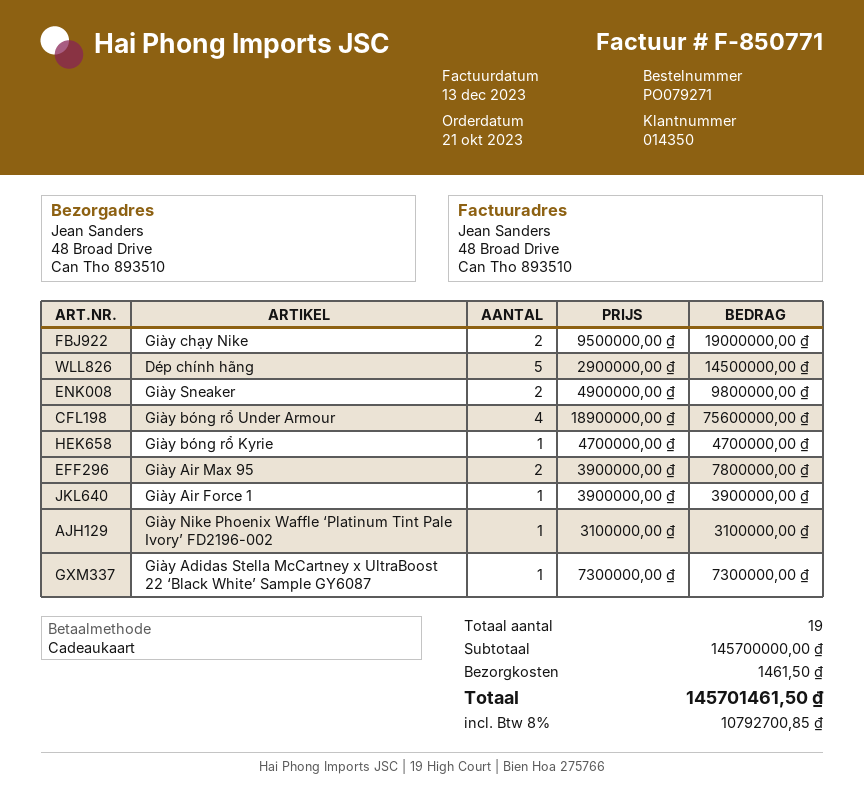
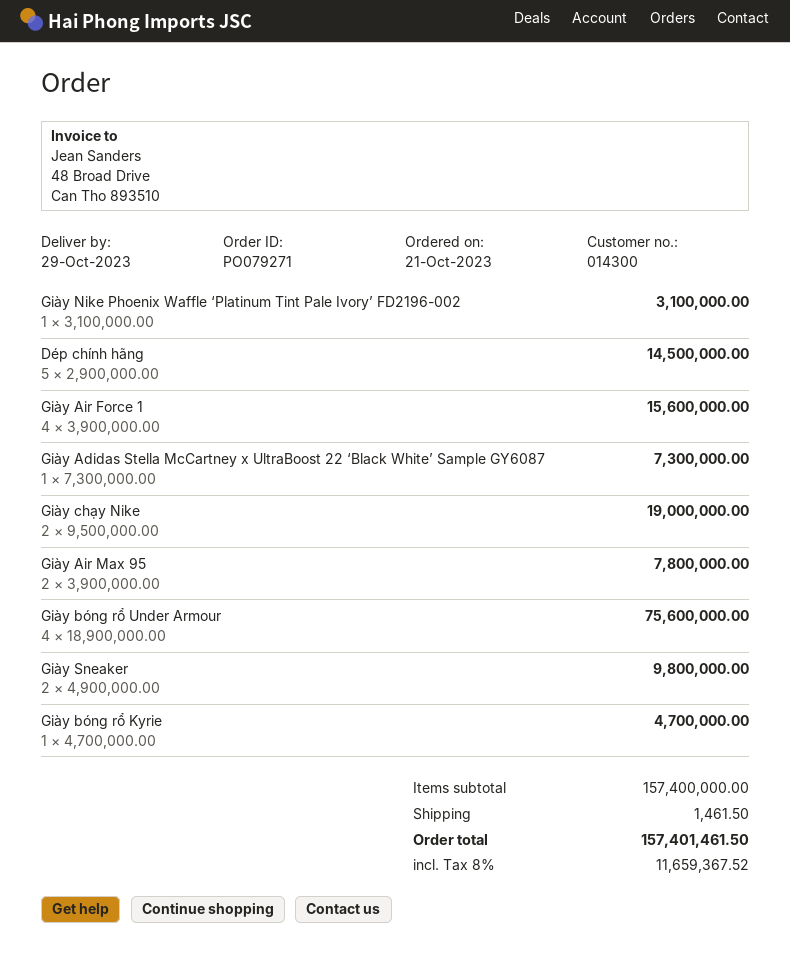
customer number: 014350 -> 014300
Giày Air Force 1: 1 x 3900000.00 = 3900000.00 -> 4 x 3900000.00 = 15600000.00
subtotal: 145700000.00 -> 157400000.00
tax: 8% = 10792700.85 -> 8% = 11659367.52
total: 145701461.50 -> 157401461.50

